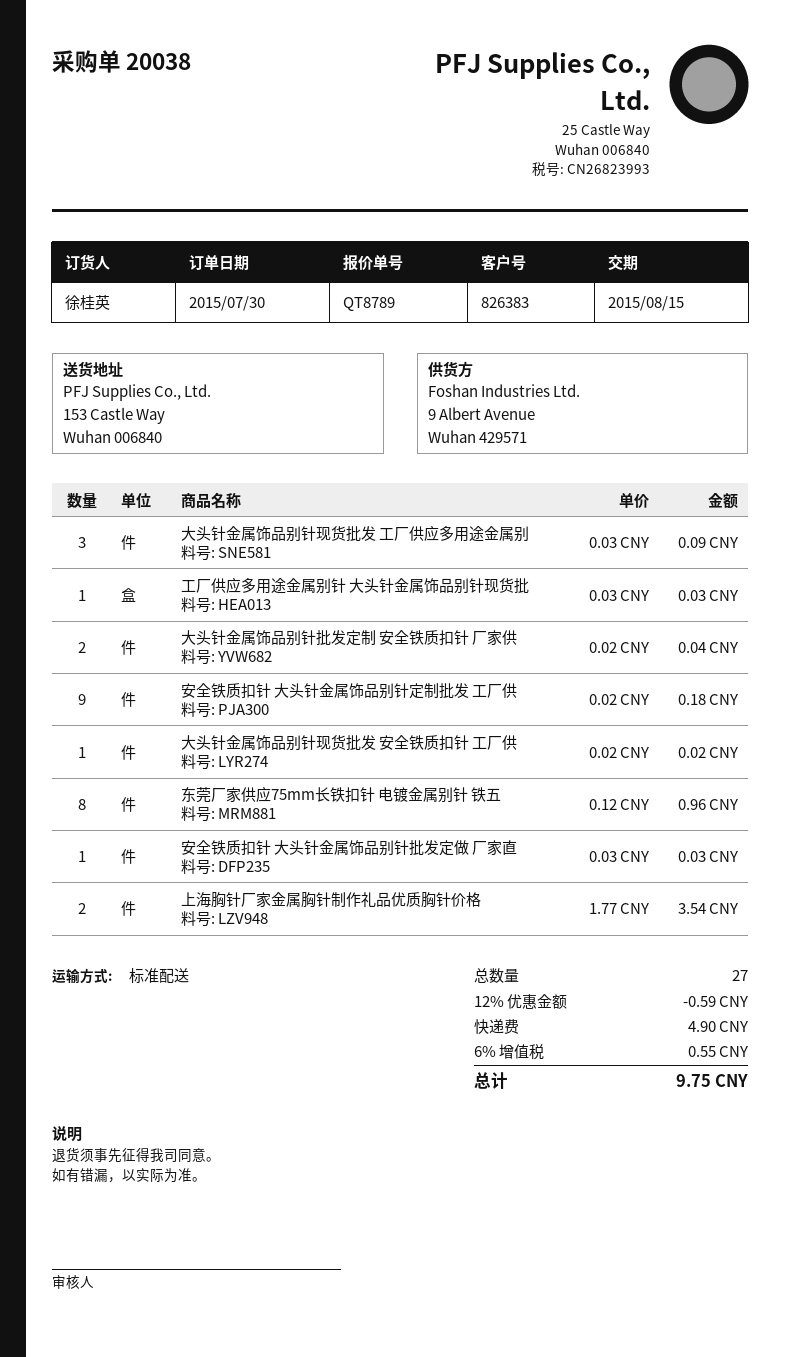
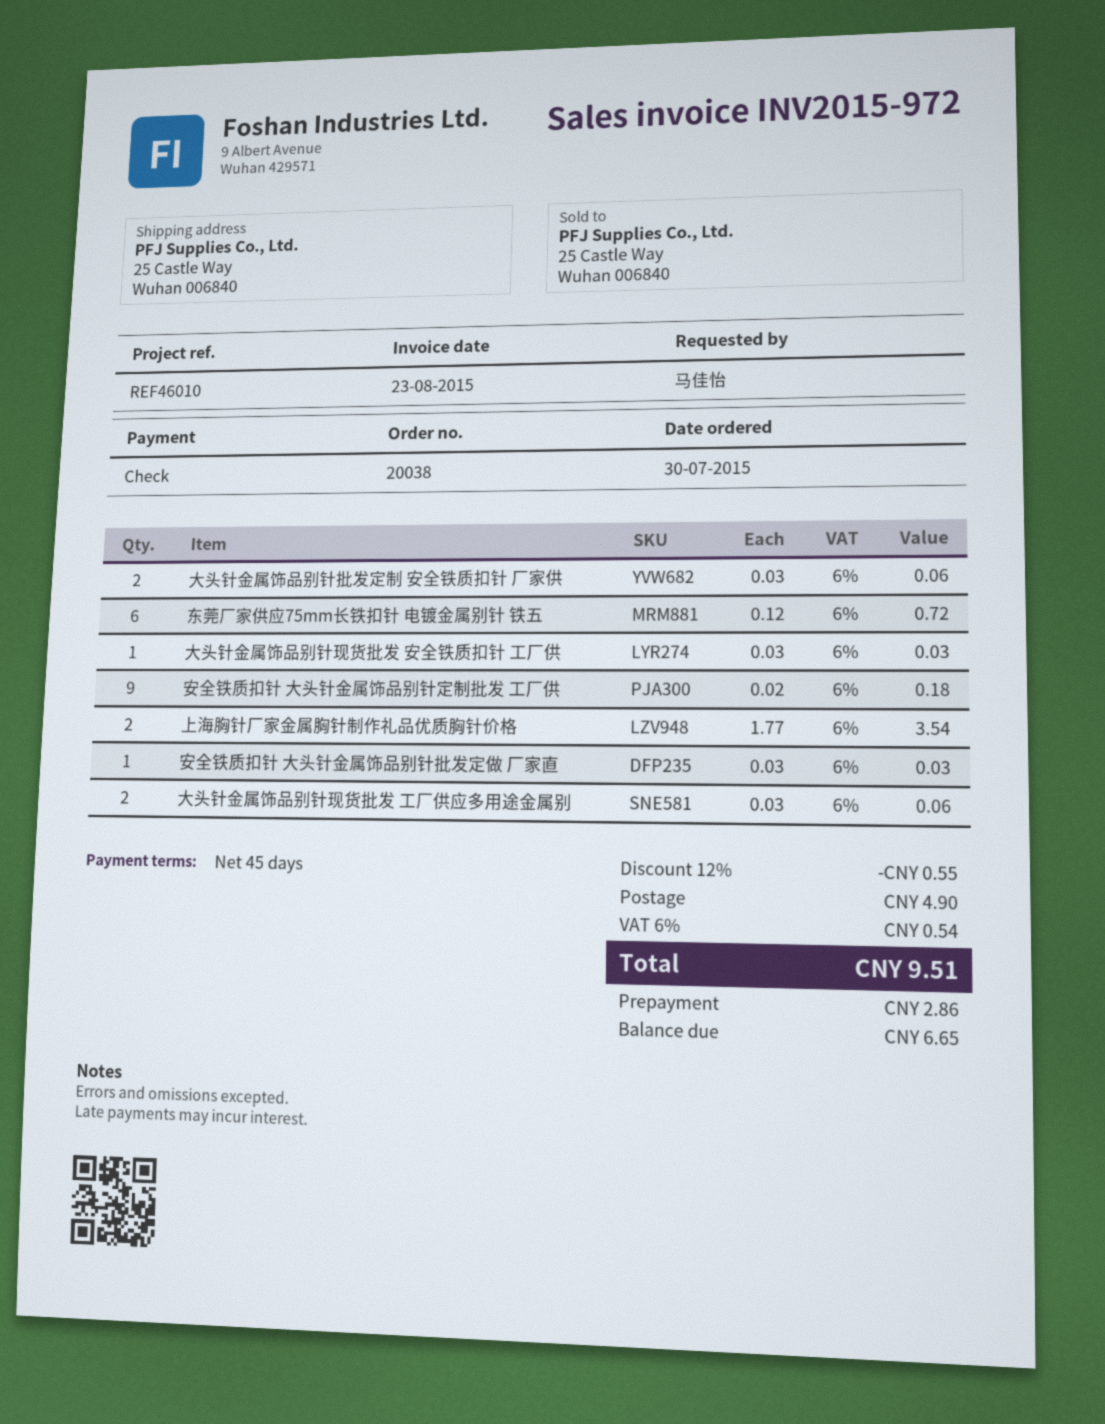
ordered by: 徐桂英 -> 马佳怡
ship to: 153 Castle Way, Wuhan 006840 -> 25 Castle Way, Wuhan 006840
大头针金属饰品别针现货批发 工厂供应多用途金属别: 3 x 0.03 = 0.09 -> 2 x 0.03 = 0.06
工厂供应多用途金属别针 大头针金属饰品别针现货批: 1 x 0.03 = 0.03 -> none
大头针金属饰品别针批发定制 安全铁质扣针 厂家供: 2 x 0.02 = 0.04 -> 2 x 0.03 = 0.06
大头针金属饰品别针现货批发 安全铁质扣针 工厂供: 1 x 0.02 = 0.02 -> 1 x 0.03 = 0.03
东莞厂家供应75mm长铁扣针 电镀金属别针 铁五: 8 x 0.12 = 0.96 -> 6 x 0.12 = 0.72
discount: 12% = 0.59 -> 12% = 0.55
tax: 6% = 0.55 -> 6% = 0.54
total: 9.75 -> 9.51

